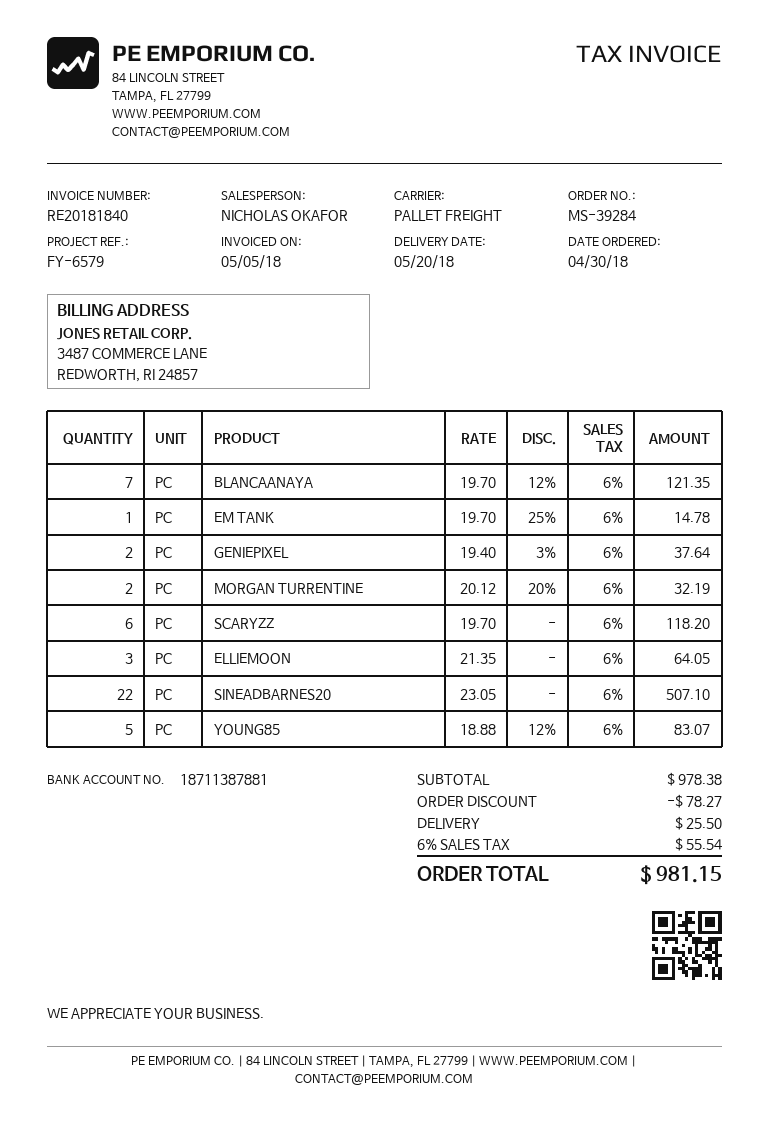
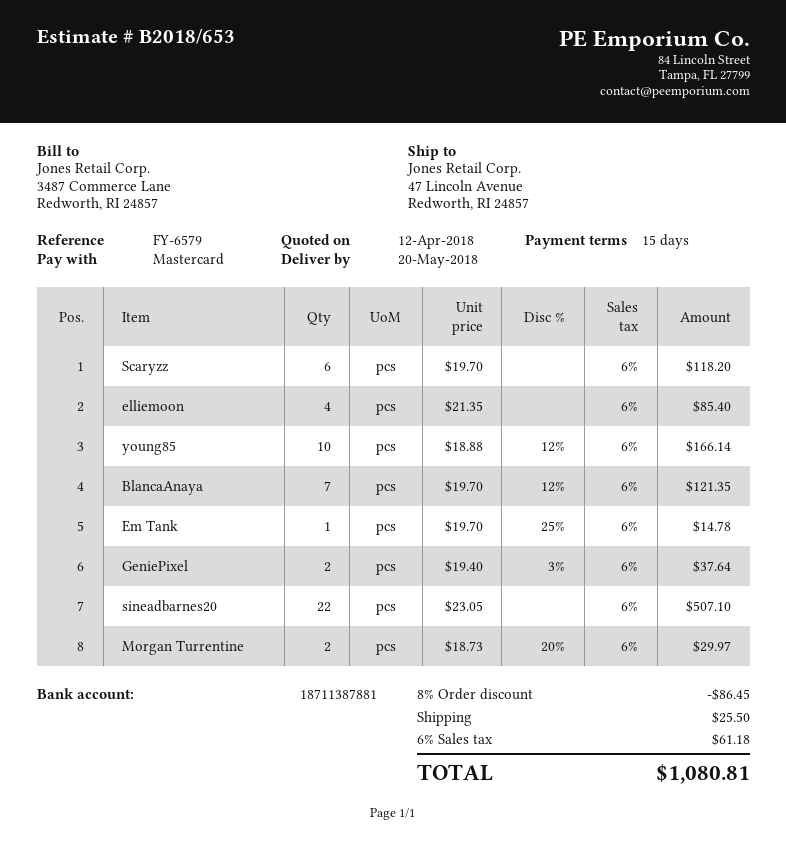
MORGAN TURRENTINE: 2 x 20.12 - 20% = 32.19 -> 2 x 18.73 - 20% = 29.97
ELLIEMOON: 3 x 21.35 = 64.05 -> 4 x 21.35 = 85.40
YOUNG85: 5 x 18.88 - 12% = 83.07 -> 10 x 18.88 - 12% = 166.14
discount: 78.27 -> 86.45
tax: 6% = 55.54 -> 6% = 61.18
total: 981.15 -> 1080.81

